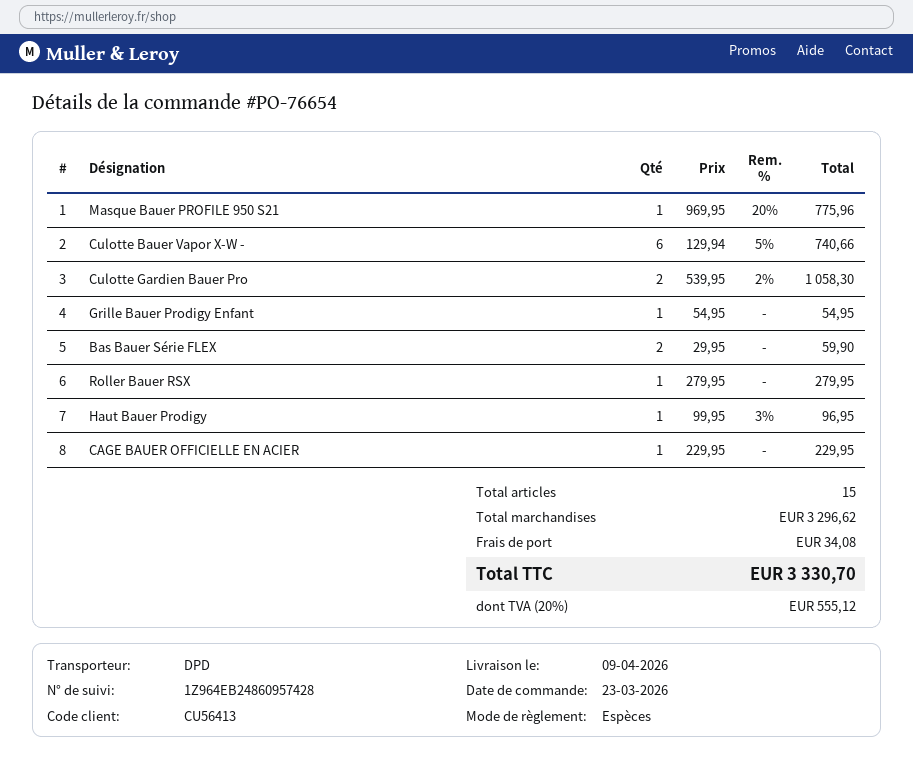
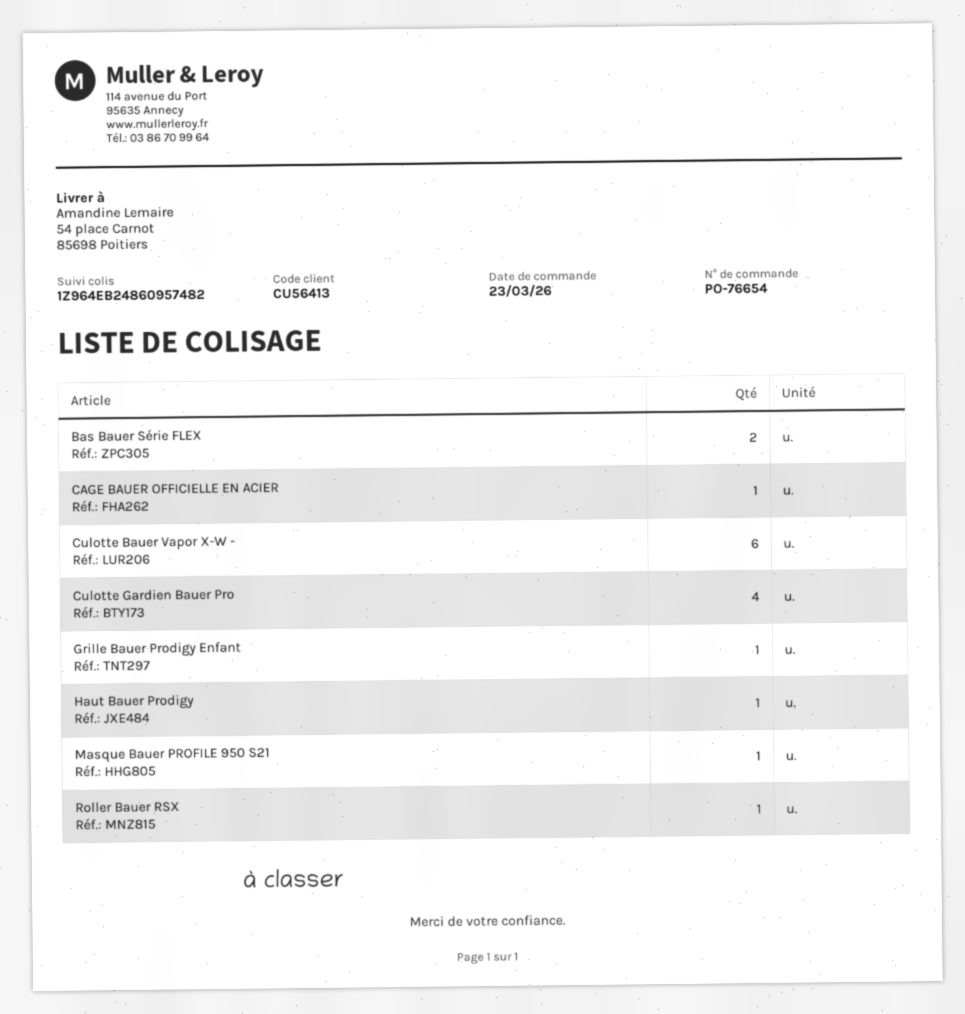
tracking number: 1Z964EB24860957428 -> 1Z964EB24860957482
Culotte Gardien Bauer Pro: 2 -> 4

